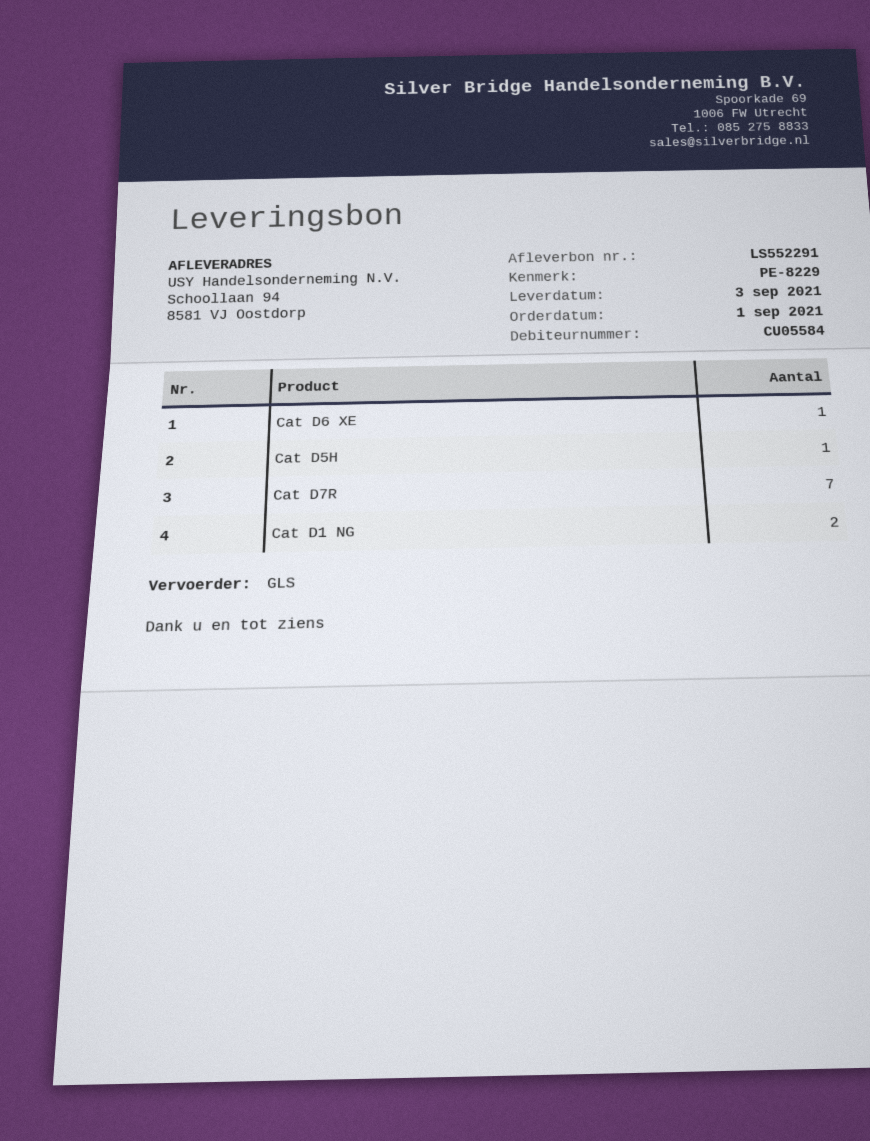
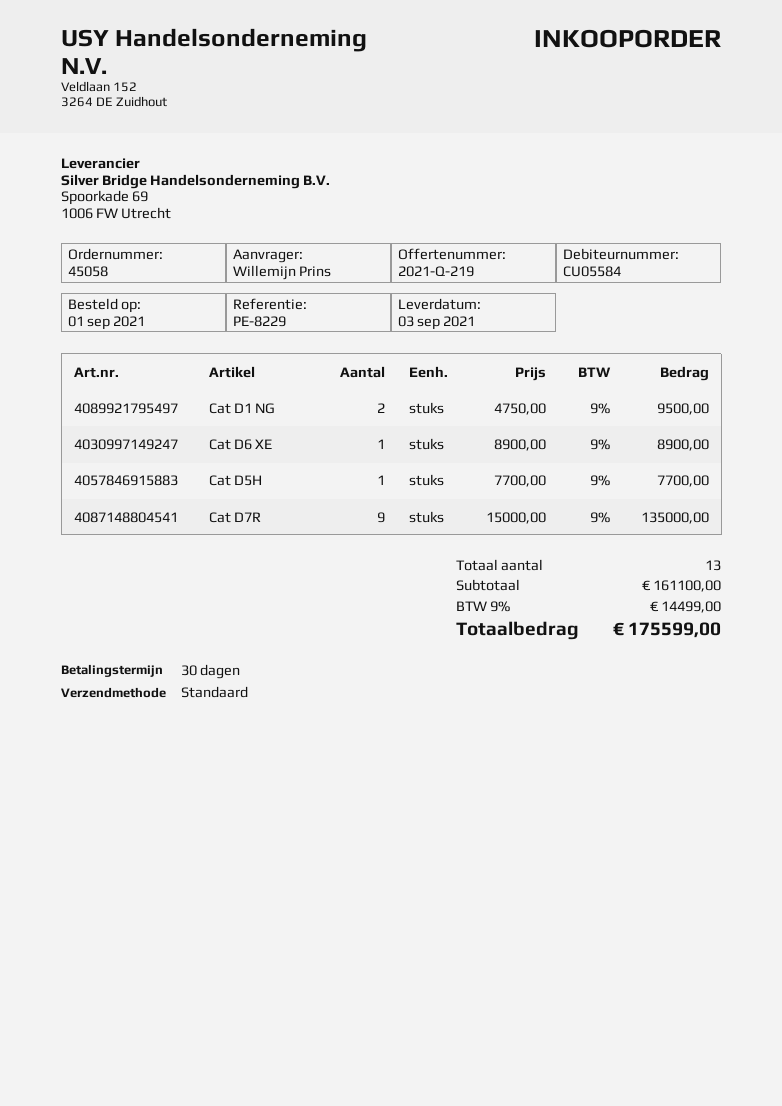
shipping method: GLS -> standard
Cat D7R: 7 -> 9

